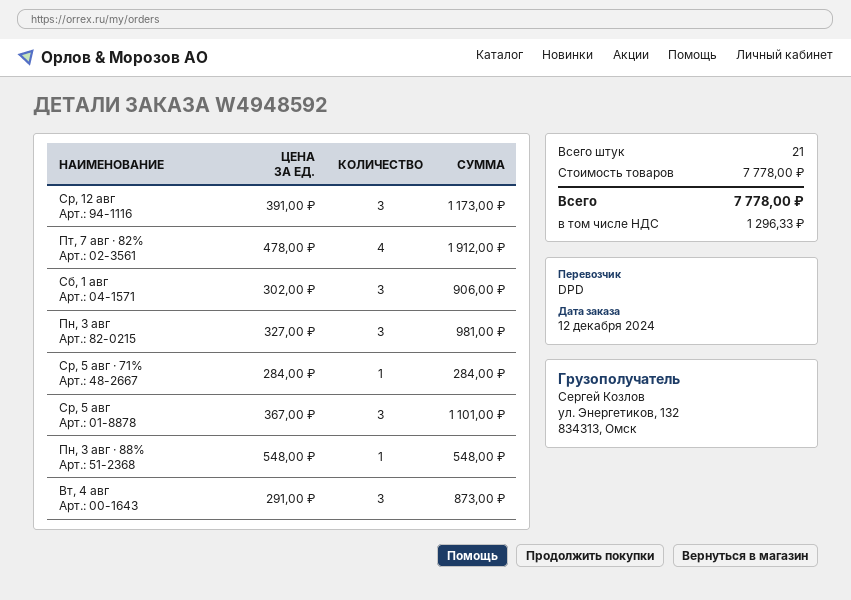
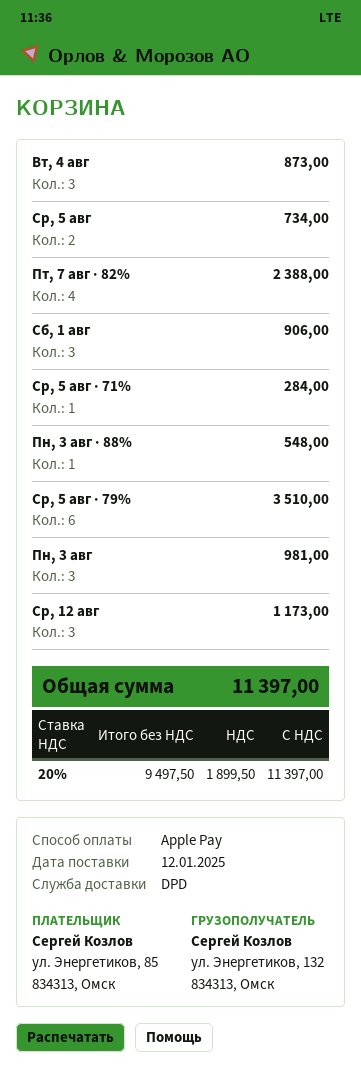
Пт, 7 авг · 82%: 4 for 1912.00 -> 4 for 2388.00
Ср, 5 авг: 3 for 1101.00 -> 2 for 734.00
Ср, 5 авг · 79%: none -> 6 for 3510.00
tax: 1296.33 -> 1899.50
total: 7778.00 -> 11397.00

